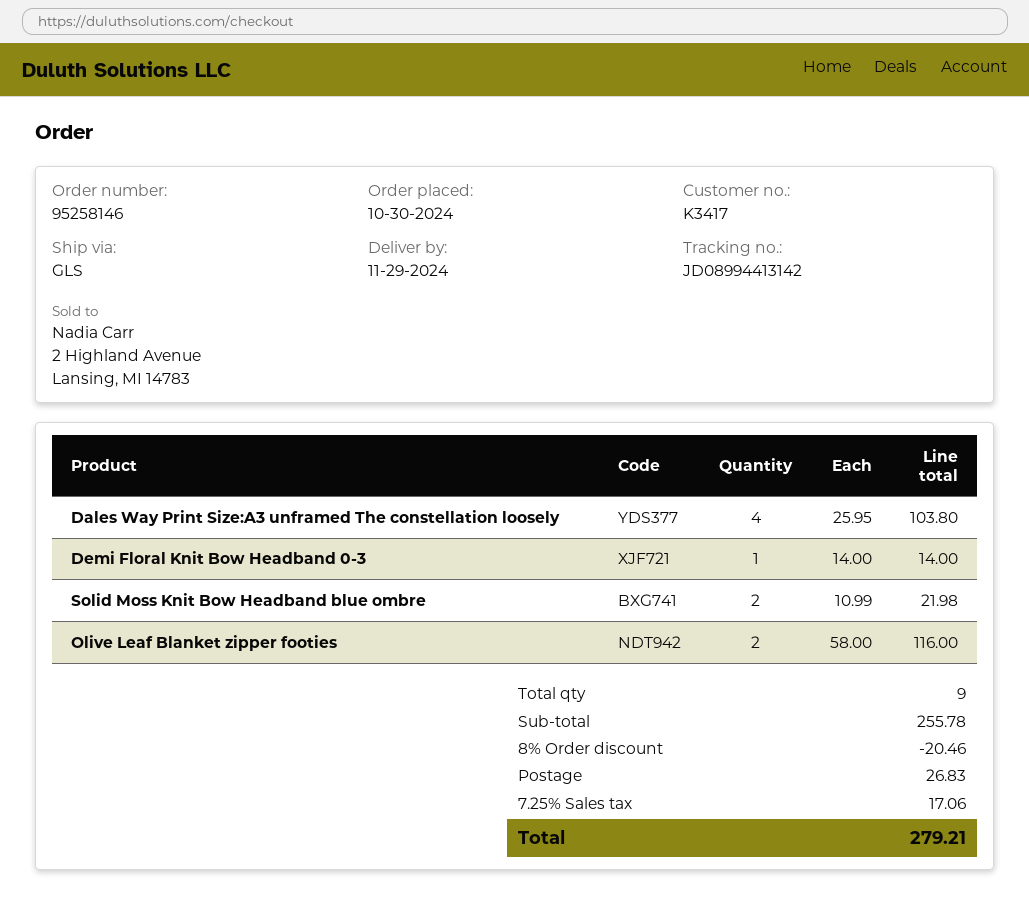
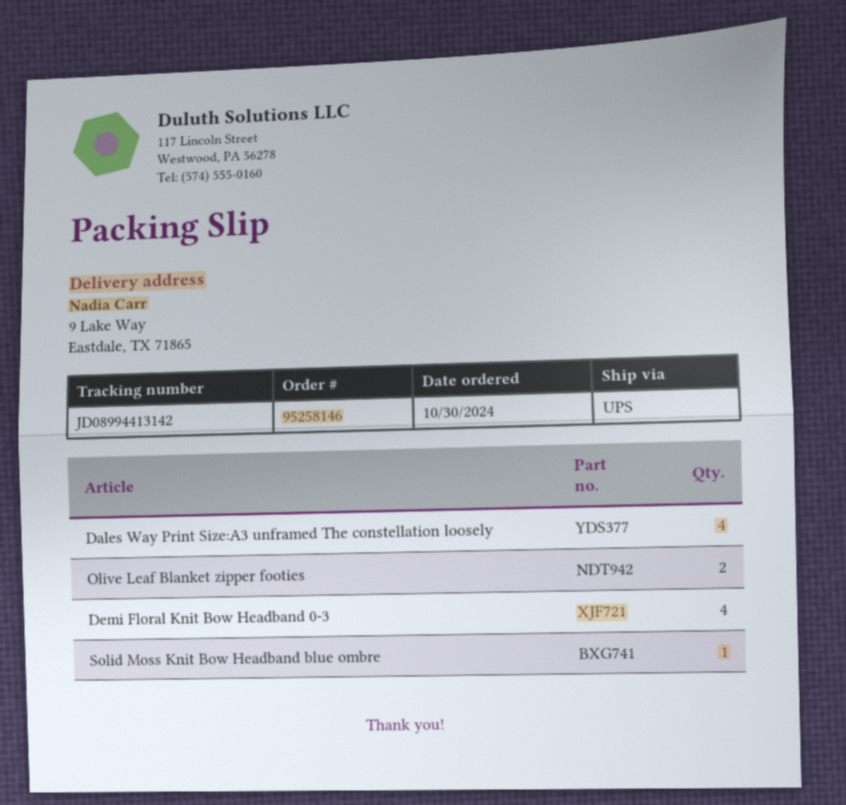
shipping method: GLS -> UPS
Demi Floral Knit Bow Headband 0-3: 1 -> 4
Solid Moss Knit Bow Headband blue ombre: 2 -> 1

